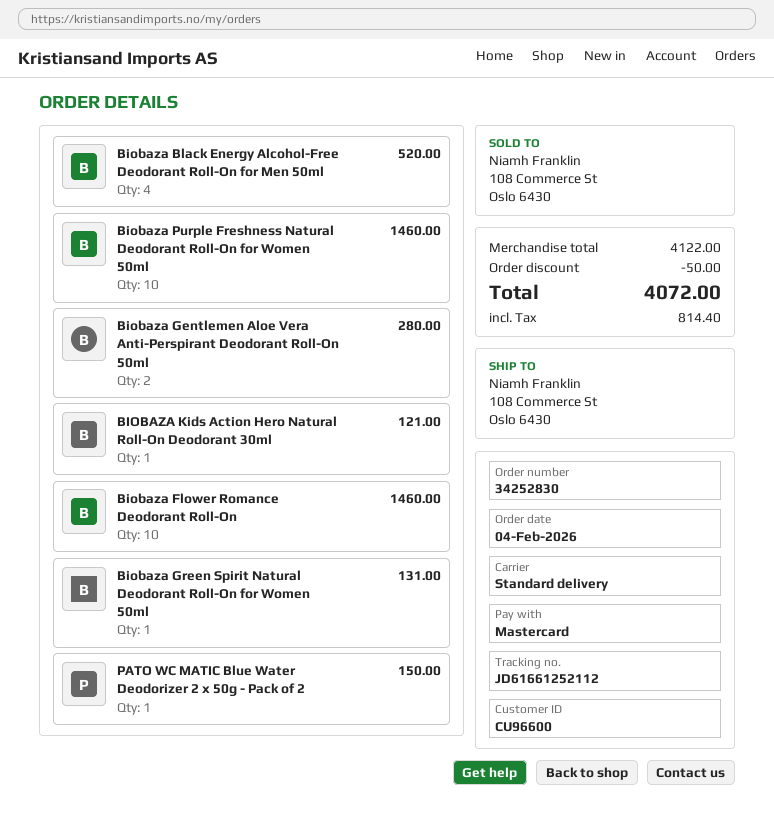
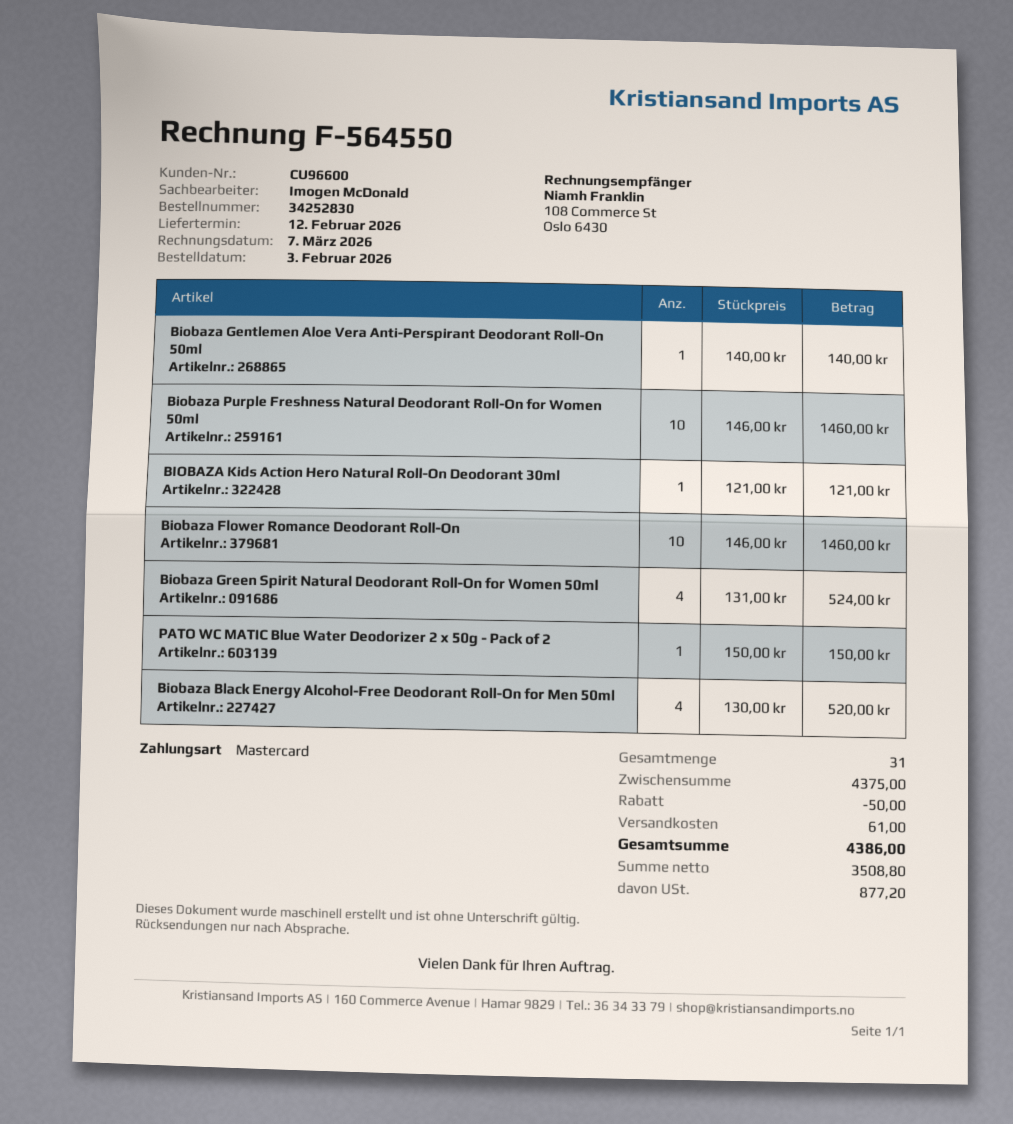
order date: 2026-02-04 -> 2026-02-03
Biobaza Gentlemen Aloe Vera Anti-Perspirant Deodorant Roll-On 50ml: 2 for 280.00 -> 1 for 140.00
Biobaza Green Spirit Natural Deodorant Roll-On for Women 50ml: 1 for 131.00 -> 4 for 524.00
subtotal: 4122.00 -> 4375.00
shipping: none -> 61.00
tax: 814.40 -> 877.20
total: 4072.00 -> 4386.00

